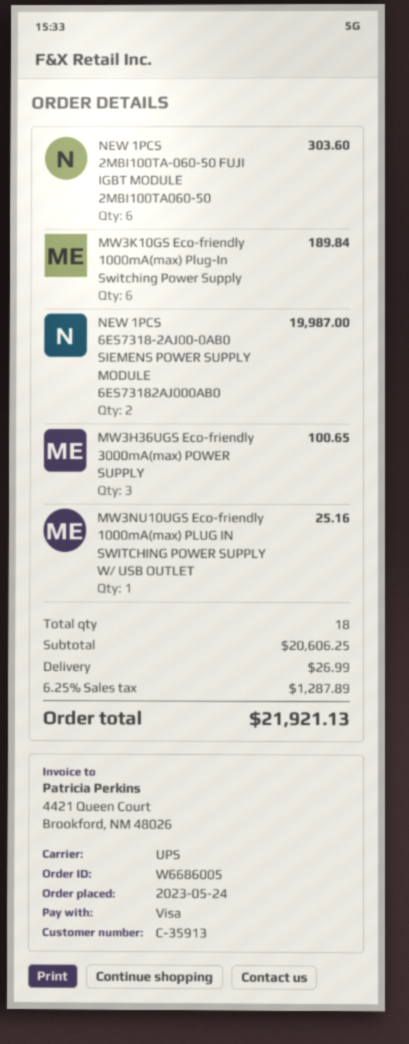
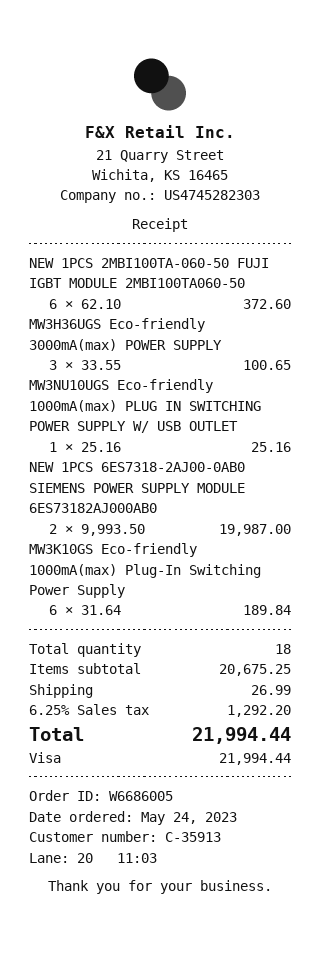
NEW 1PCS 2MBI100TA-060-50 FUJI IGBT MODULE 2MBI100TA060-50: 6 for 303.60 -> 6 for 372.60
subtotal: 20606.25 -> 20675.25
tax: 6.25% = 1287.89 -> 6.25% = 1292.20
total: 21921.13 -> 21994.44

